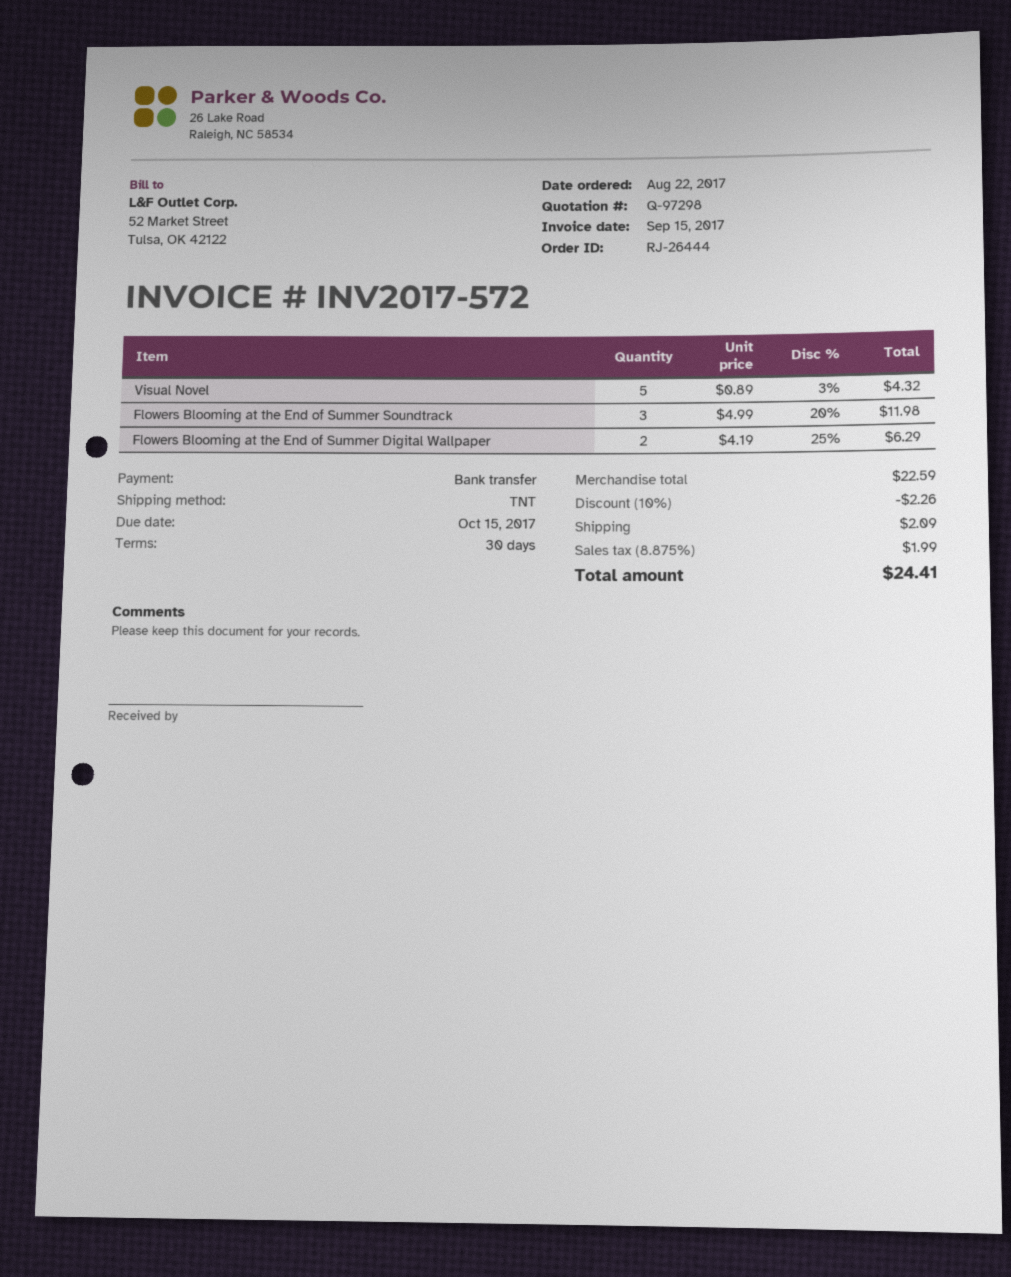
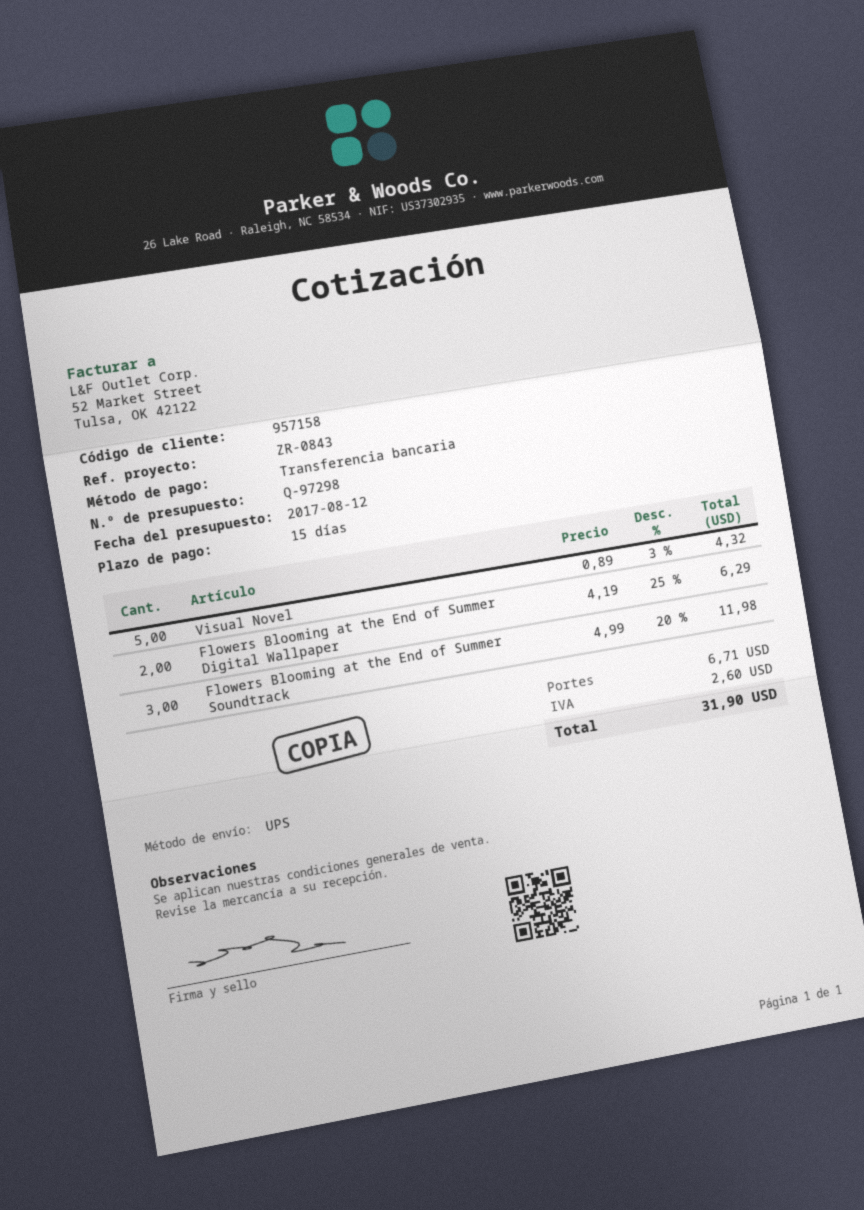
payment terms: 30 days -> 15 days
shipping method: TNT -> UPS
discount: 10% = 2.26 -> none
shipping: 2.09 -> 6.71
tax: 1.99 -> 2.60
total: 24.41 -> 31.90

